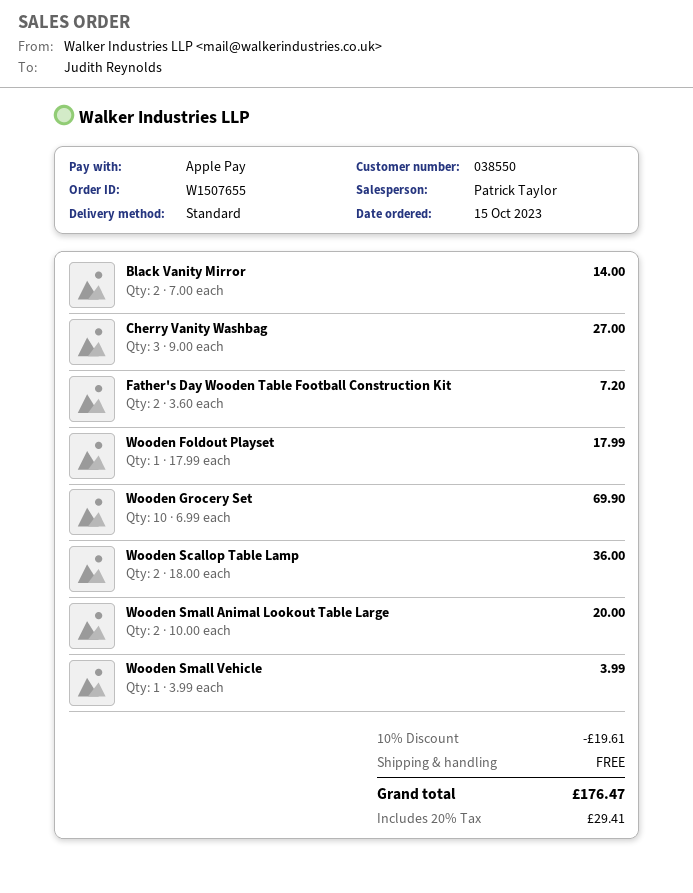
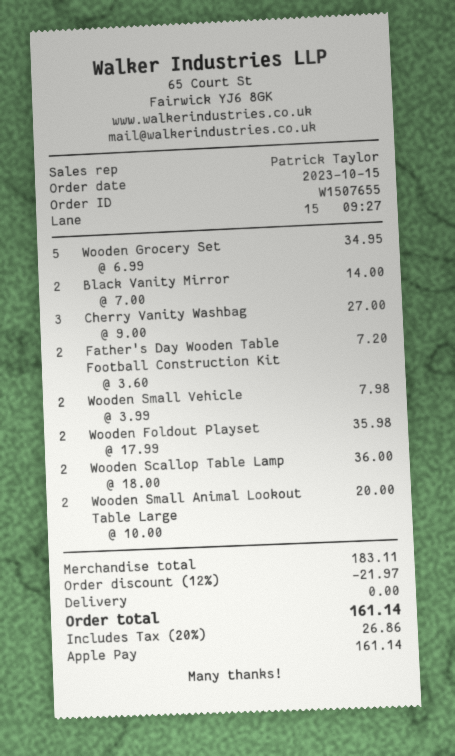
Wooden Foldout Playset: 1 x 17.99 = 17.99 -> 2 x 17.99 = 35.98
Wooden Grocery Set: 10 x 6.99 = 69.90 -> 5 x 6.99 = 34.95
Wooden Small Vehicle: 1 x 3.99 = 3.99 -> 2 x 3.99 = 7.98
discount: 10% = 19.61 -> 12% = 21.97
tax: 20% = 29.41 -> 20% = 26.86
total: 176.47 -> 161.14

